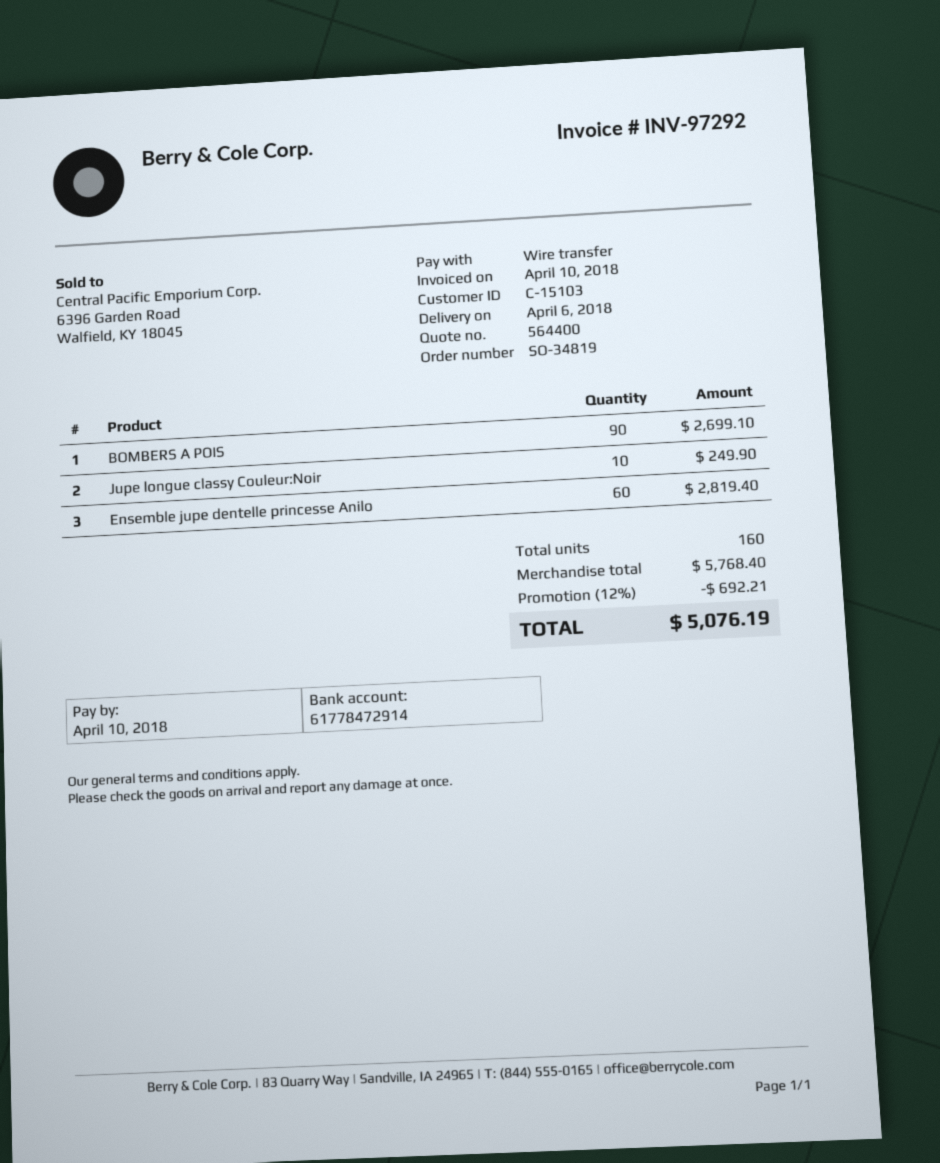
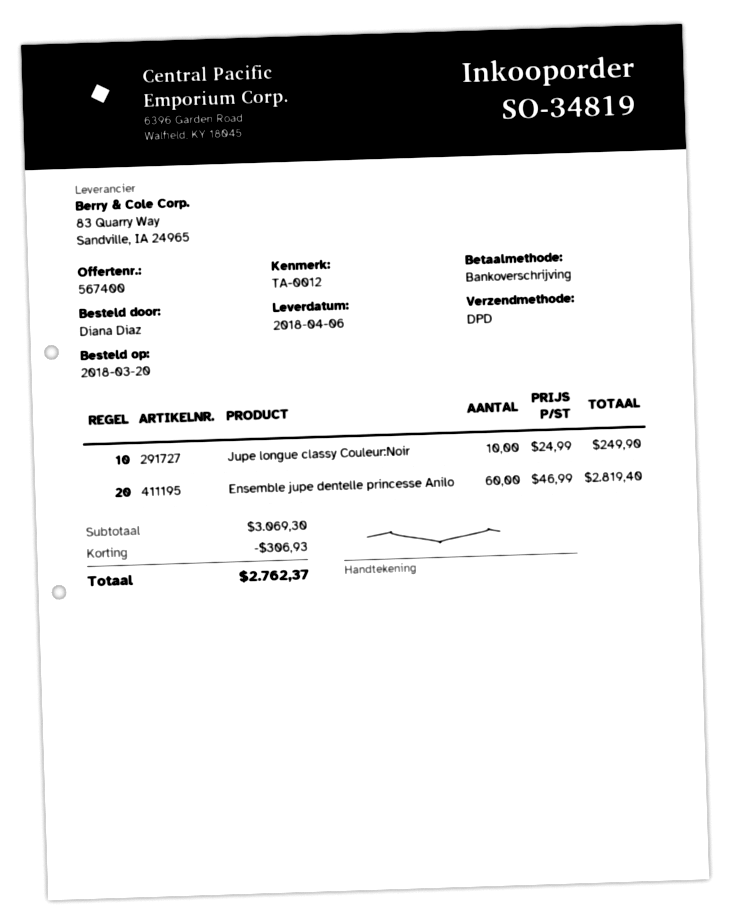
quote number: 564400 -> 567400
BOMBERS A POIS: 90 for 2699.10 -> none
subtotal: 5768.40 -> 3069.30
discount: 692.21 -> 306.93
total: 5076.19 -> 2762.37

